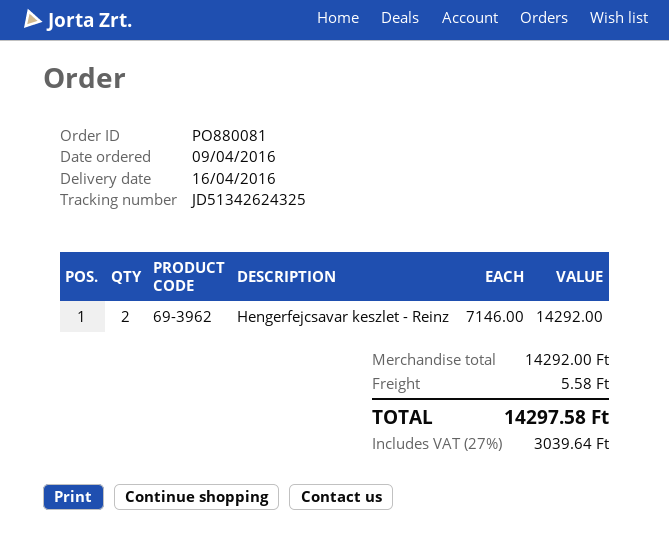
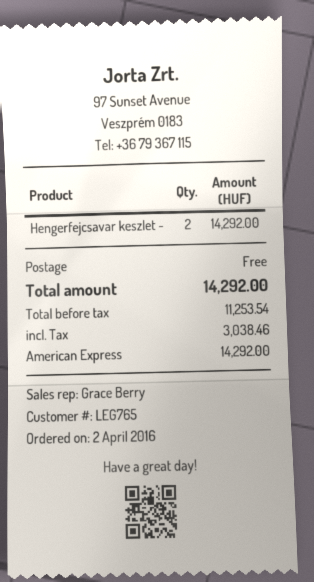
order date: 2016-04-09 -> 2016-04-02
shipping: 5.58 -> 0.00
tax: 3039.64 -> 3038.46
total: 14297.58 -> 14292.00

